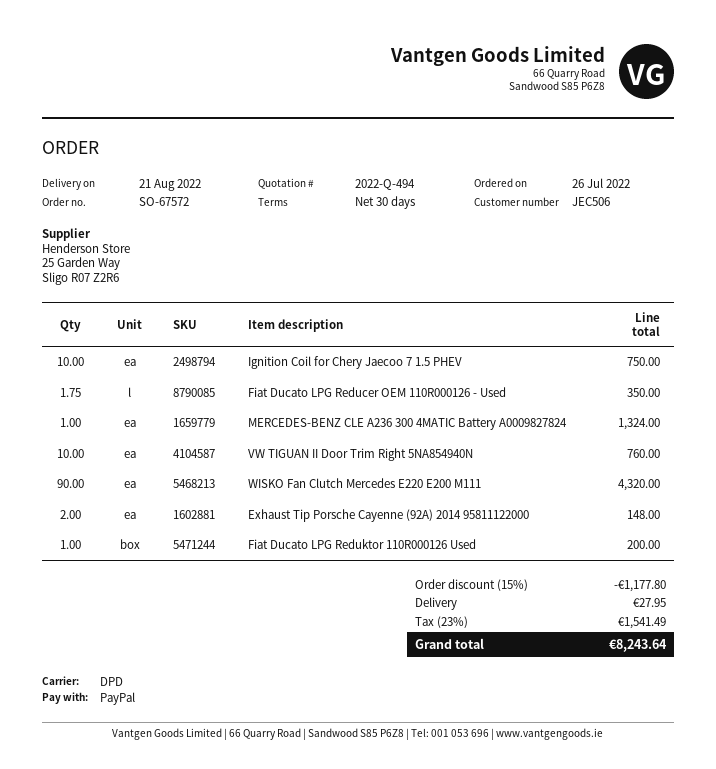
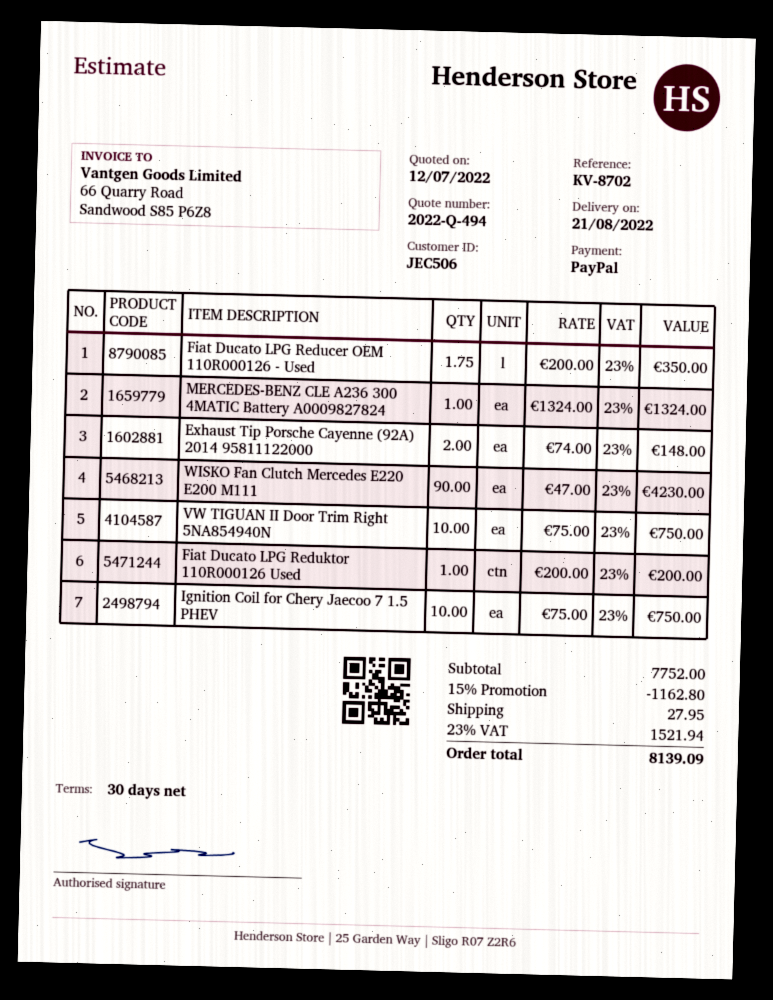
VW TIGUAN II Door Trim Right 5NA854940N: 10 for 760.00 -> 10 for 750.00
WISKO Fan Clutch Mercedes E220 E200 M111: 90 for 4320.00 -> 90 for 4230.00
discount: 15% = 1177.80 -> 15% = 1162.80
tax: 23% = 1541.49 -> 23% = 1521.94
total: 8243.64 -> 8139.09

